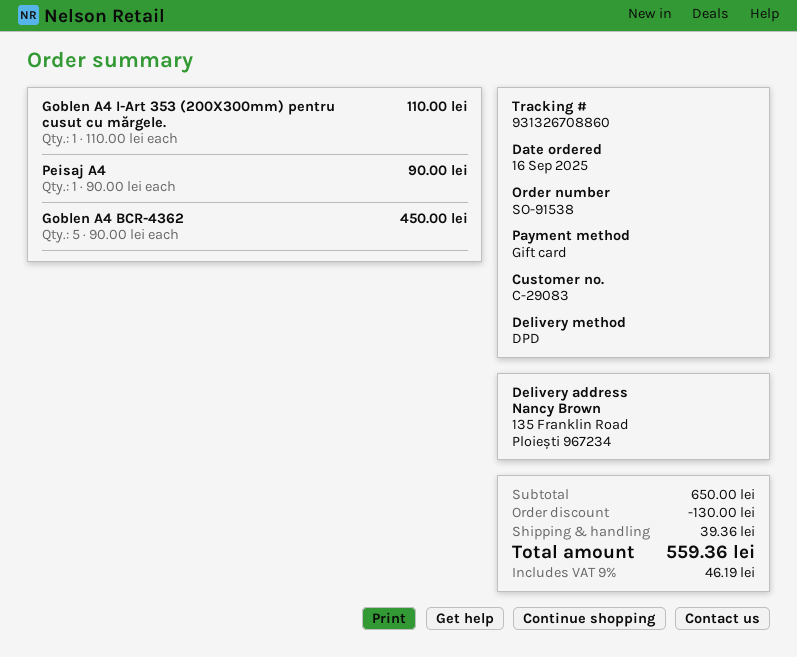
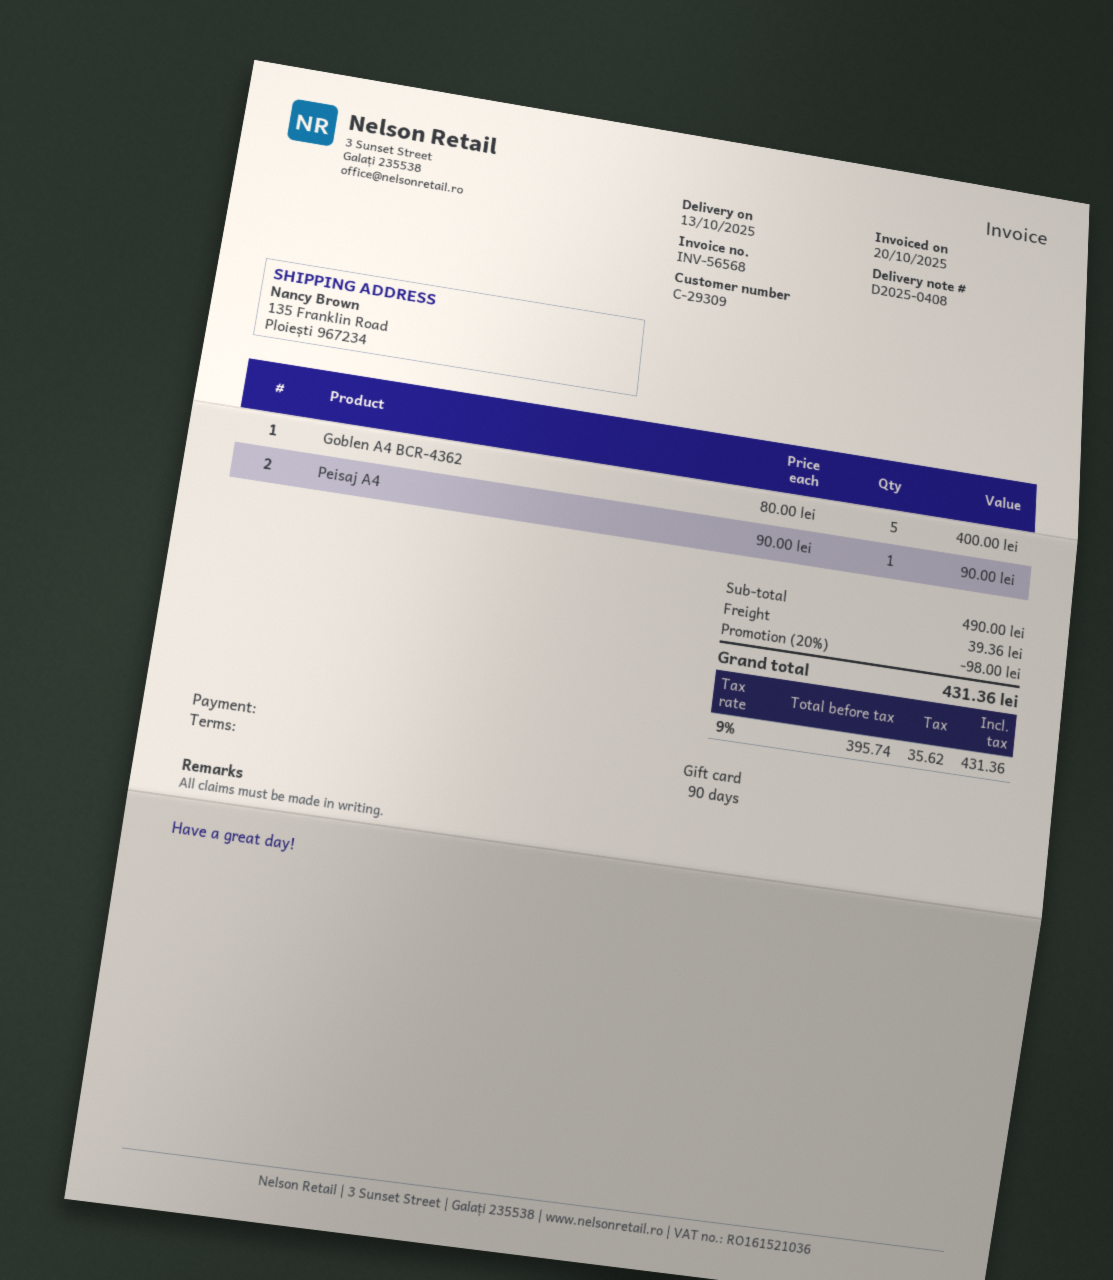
customer number: C-29083 -> C-29309
Goblen A4 I-Art 353 (200X300mm) pentru cusut cu mărgele.: 1 x 110.00 = 110.00 -> none
Goblen A4 BCR-4362: 5 x 90.00 = 450.00 -> 5 x 80.00 = 400.00
subtotal: 650.00 -> 490.00
discount: 130.00 -> 98.00
tax: 9% = 46.19 -> 9% = 35.62
total: 559.36 -> 431.36

